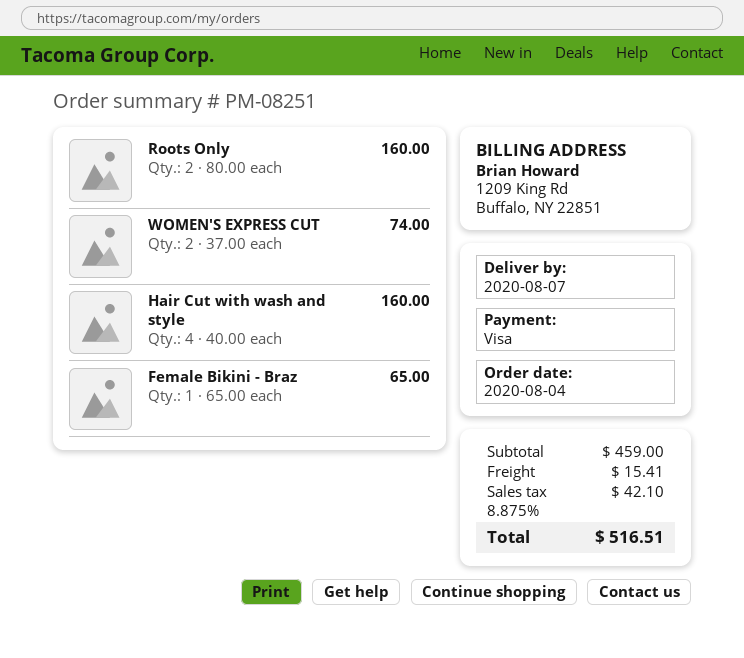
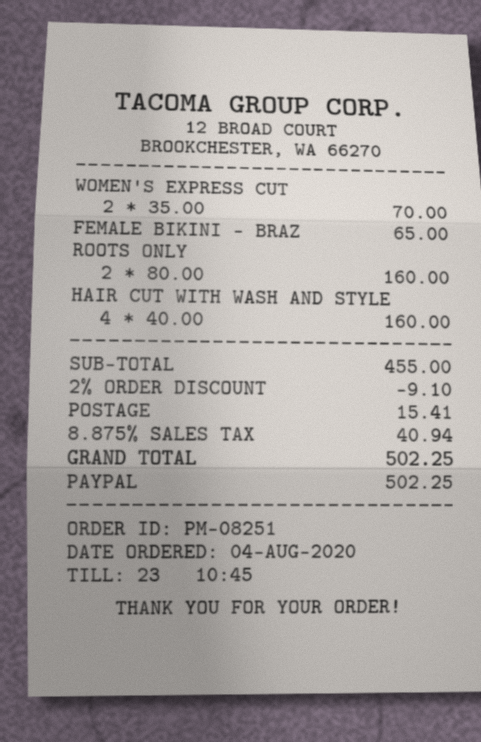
payment method: Visa -> PayPal
WOMEN'S EXPRESS CUT: 2 x 37.00 = 74.00 -> 2 x 35.00 = 70.00
subtotal: 459.00 -> 455.00
discount: none -> 2% = 9.10
tax: 8.875% = 42.10 -> 8.875% = 40.94
total: 516.51 -> 502.25

